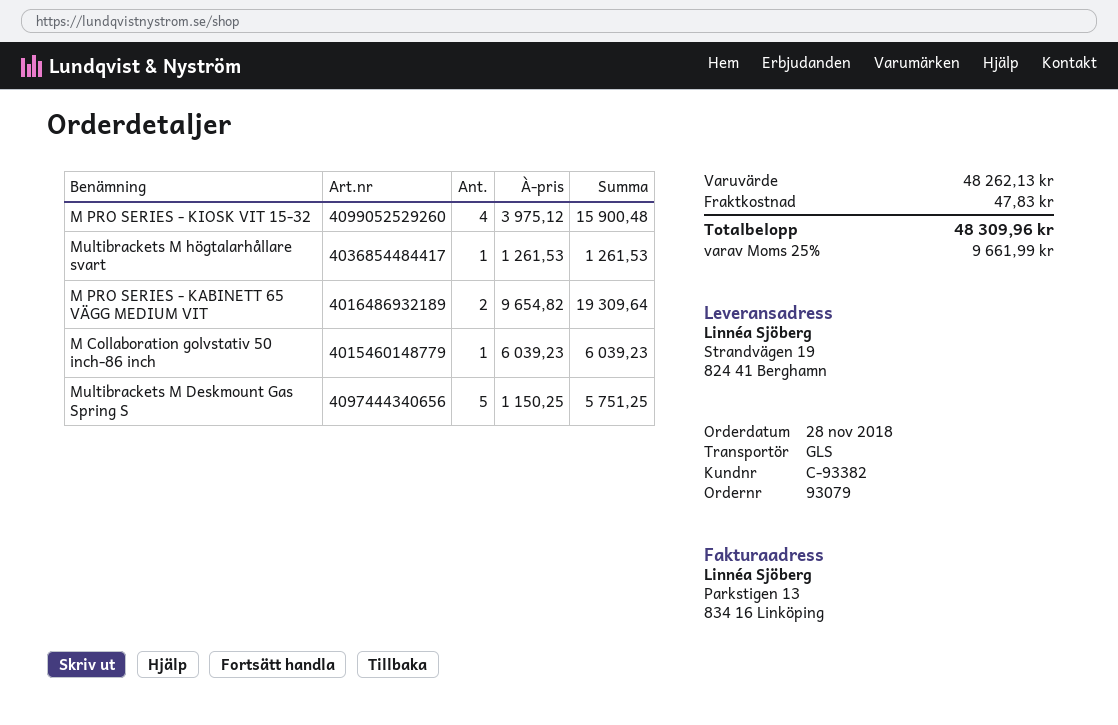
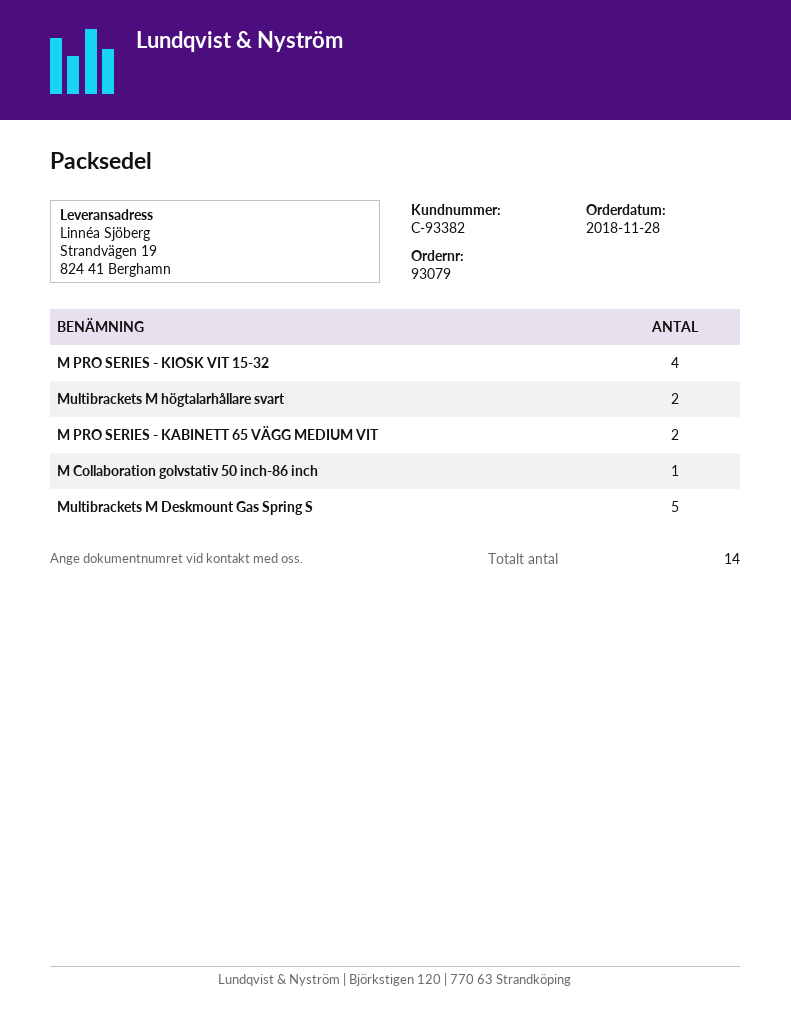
Multibrackets M högtalarhållare svart: 1 -> 2

